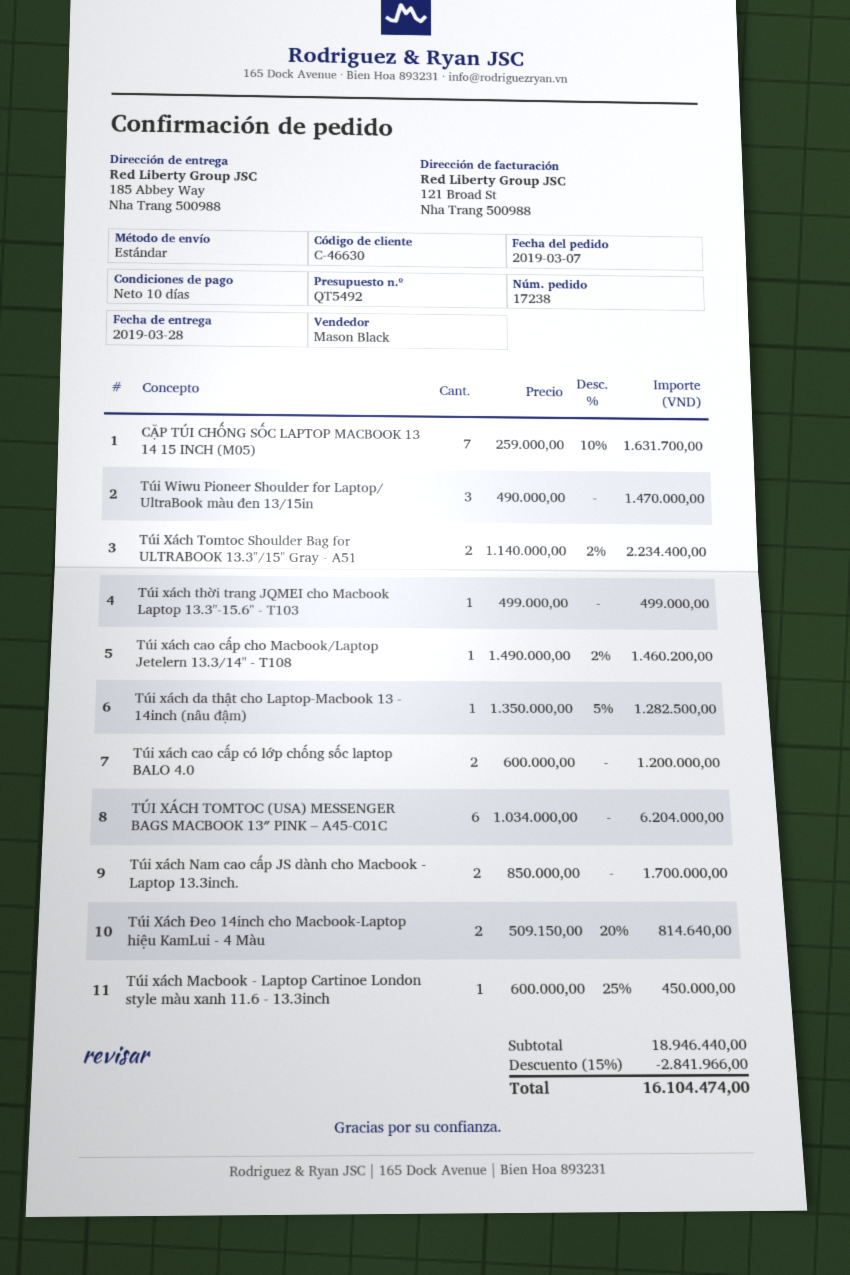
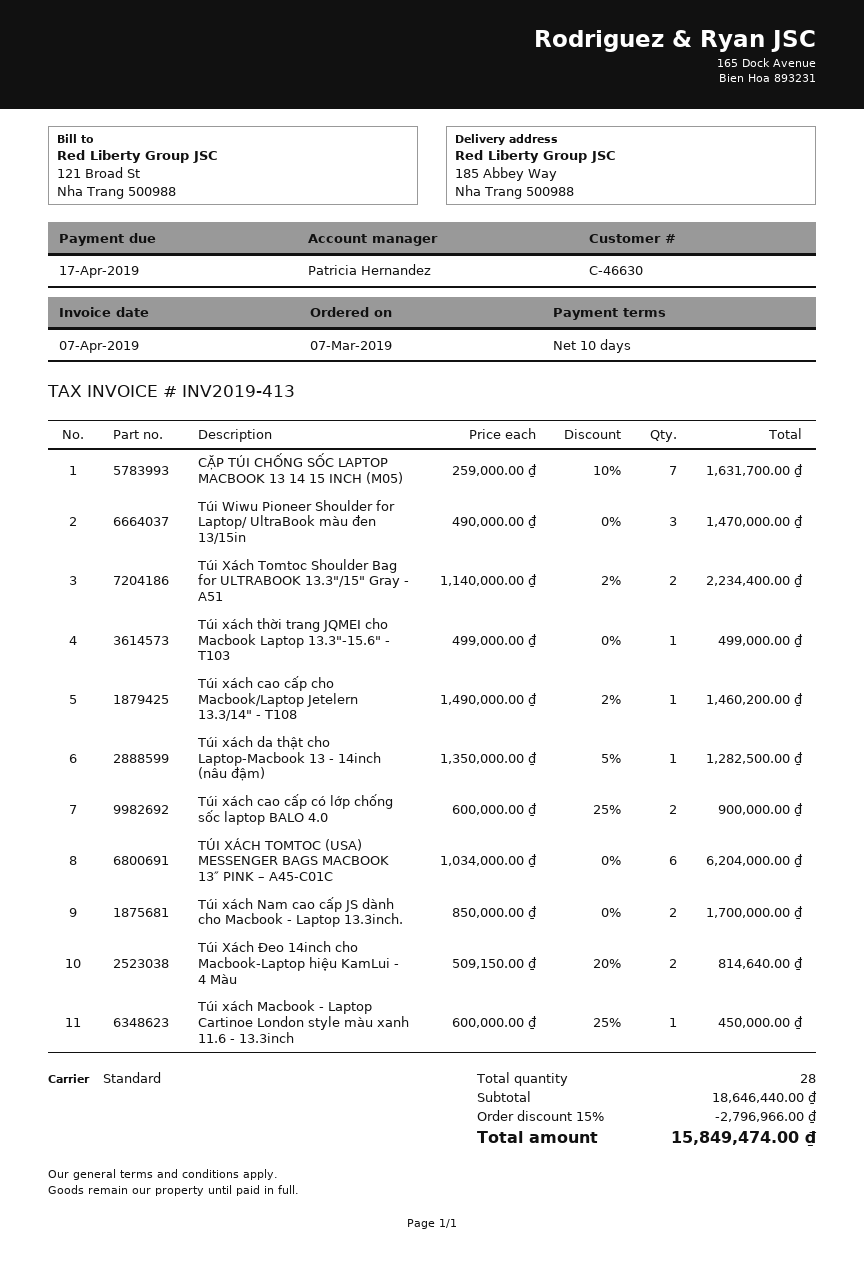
sales rep: Mason Black -> Patricia Hernandez
Túi xách cao cấp có lớp chống sốc laptop BALO 4.0: 2 x 600000.00 = 1200000.00 -> 2 x 600000.00 - 25% = 900000.00
subtotal: 18946440.00 -> 18646440.00
discount: 15% = 2841966.00 -> 15% = 2796966.00
total: 16104474.00 -> 15849474.00

